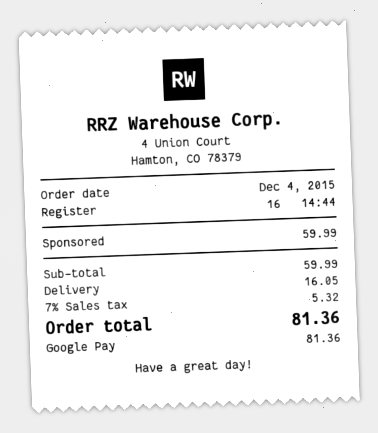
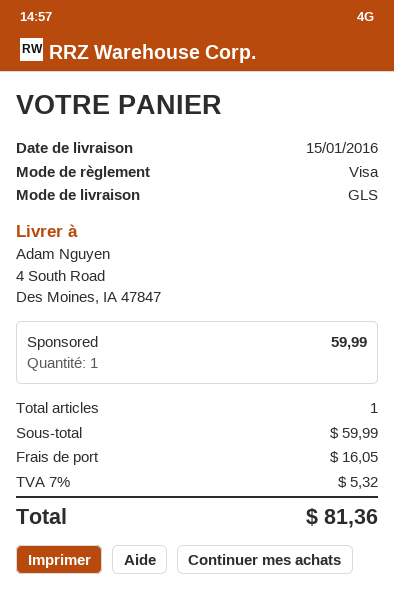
payment method: Google Pay -> Visa

